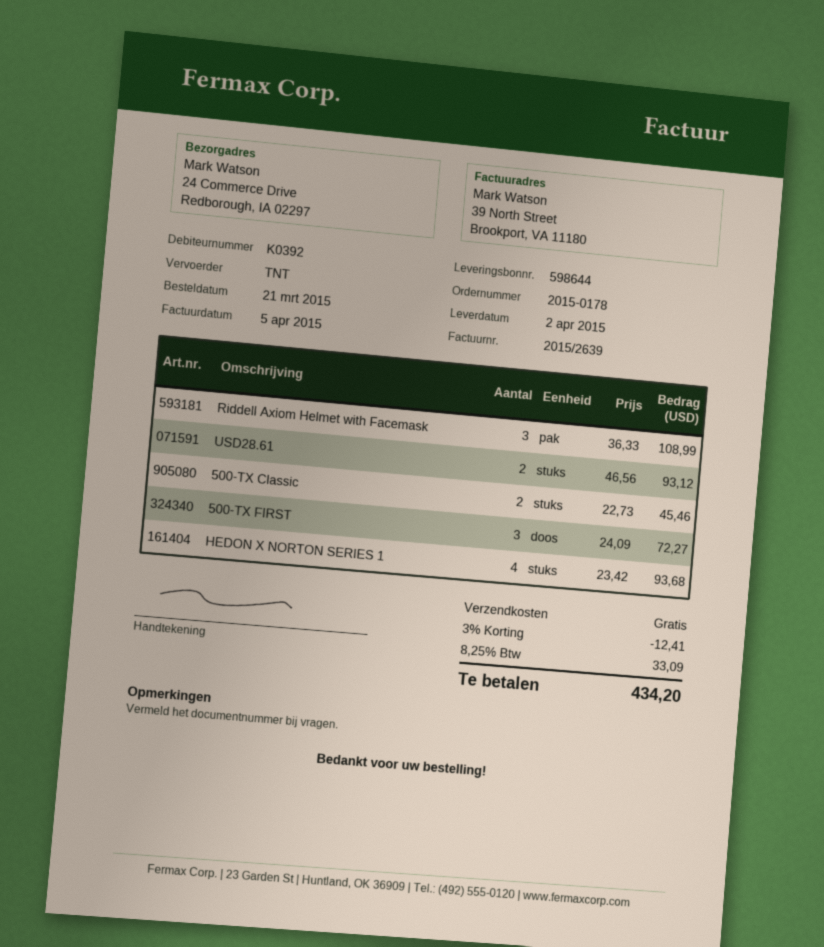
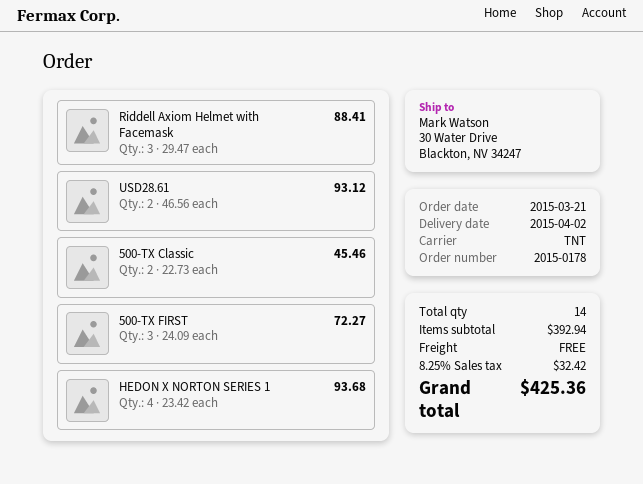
ship to: 24 Commerce Drive, Redborough, IA 02297 -> 30 Water Drive, Blackton, NV 34247
Riddell Axiom Helmet with Facemask: 3 x 36.33 = 108.99 -> 3 x 29.47 = 88.41
discount: 3% = 12.41 -> none
tax: 8.25% = 33.09 -> 8.25% = 32.42
total: 434.20 -> 425.36

